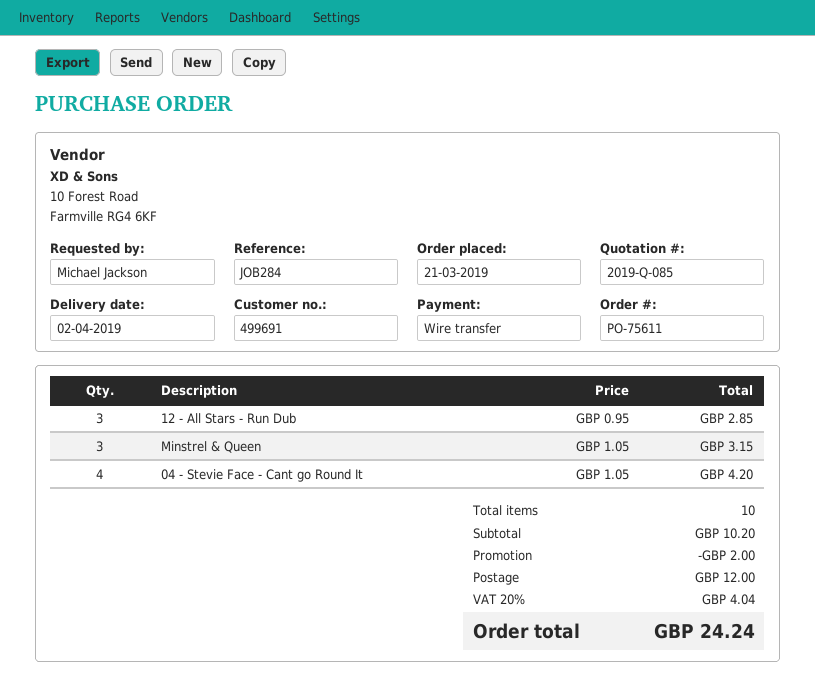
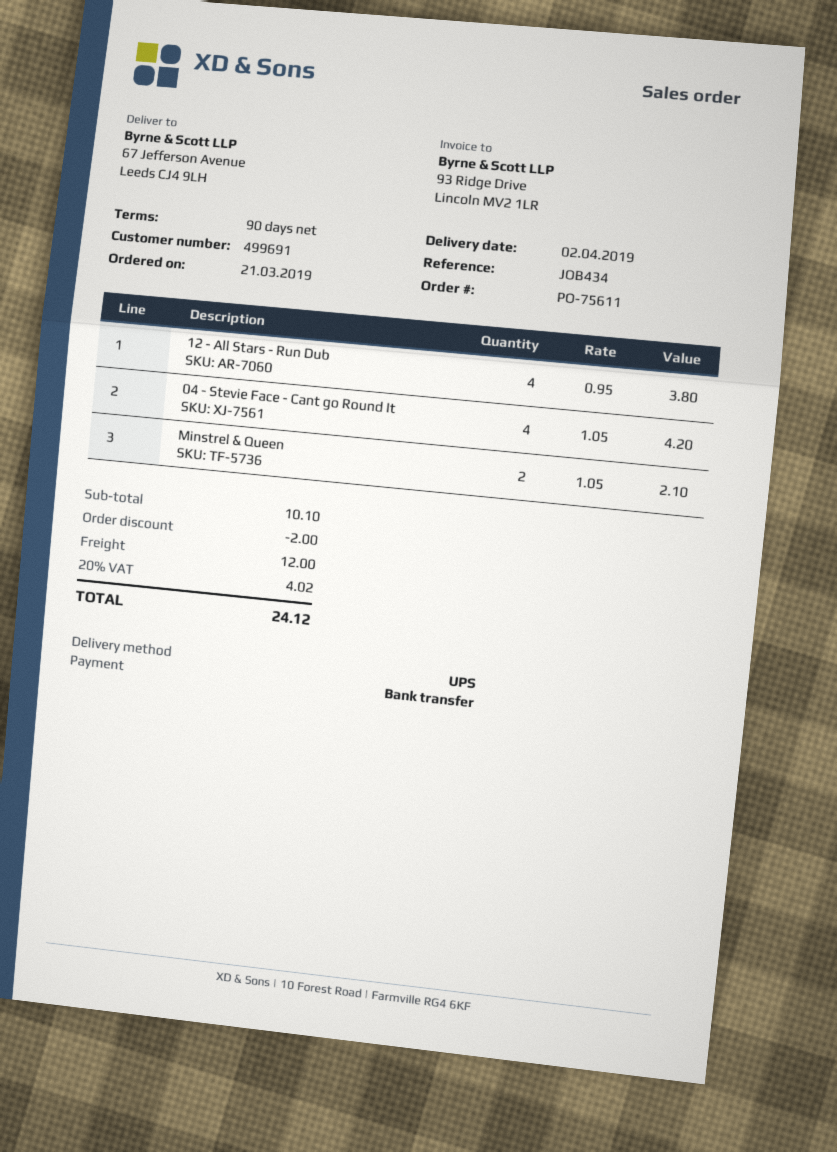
reference: JOB284 -> JOB434
12 - All Stars - Run Dub: 3 x 0.95 = 2.85 -> 4 x 0.95 = 3.80
Minstrel & Queen: 3 x 1.05 = 3.15 -> 2 x 1.05 = 2.10
subtotal: 10.20 -> 10.10
tax: 20% = 4.04 -> 20% = 4.02
total: 24.24 -> 24.12

